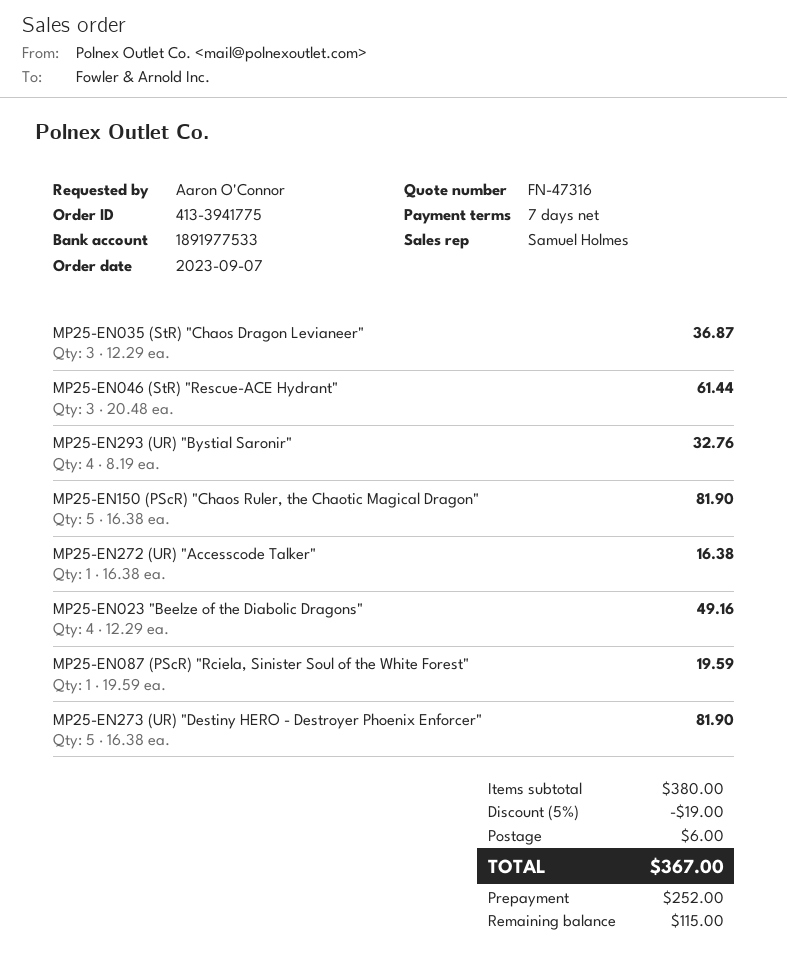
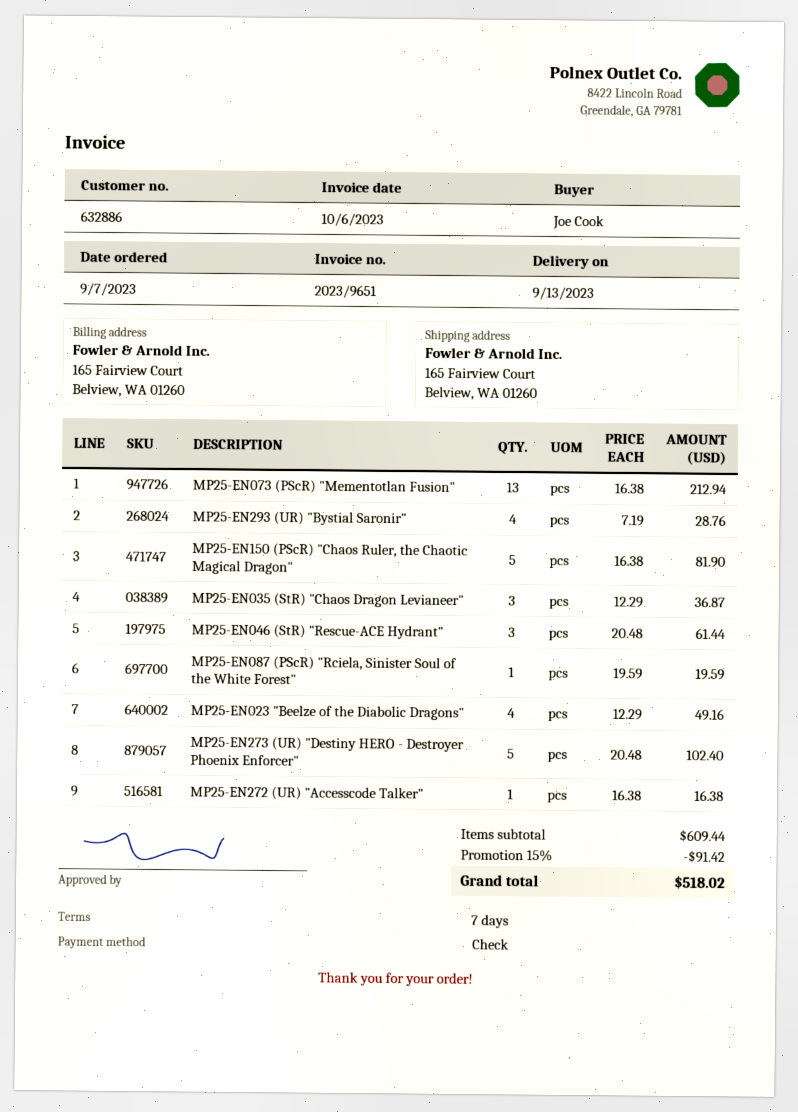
ordered by: Aaron O'Connor -> Joe Cook
MP25-EN293 (UR) "Bystial Saronir": 4 x 8.19 = 32.76 -> 4 x 7.19 = 28.76
MP25-EN273 (UR) "Destiny HERO - Destroyer Phoenix Enforcer": 5 x 16.38 = 81.90 -> 5 x 20.48 = 102.40
MP25-EN073 (PScR) "Mementotlan Fusion": none -> 13 x 16.38 = 212.94
subtotal: 380.00 -> 609.44
discount: 5% = 19.00 -> 15% = 91.42
shipping: 6.00 -> none
total: 367.00 -> 518.02

